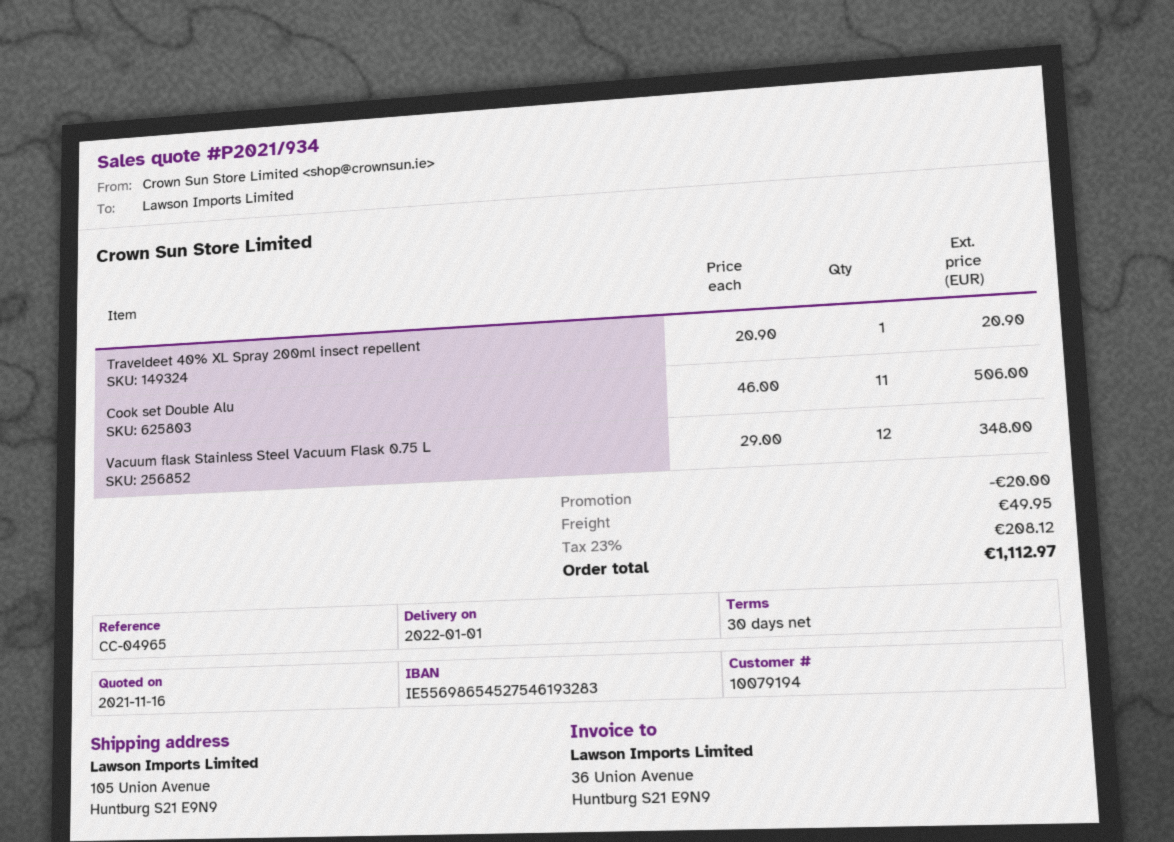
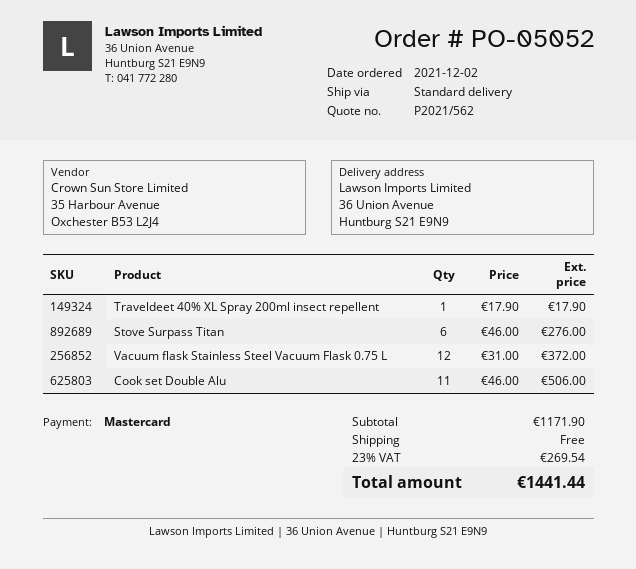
quote number: P2021/934 -> P2021/562
ship to: 105 Union Avenue, Huntburg S21 E9N9 -> 36 Union Avenue, Huntburg S21 E9N9
Traveldeet 40% XL Spray 200ml insect repellent: 1 x 20.90 = 20.90 -> 1 x 17.90 = 17.90
Vacuum flask Stainless Steel Vacuum Flask 0.75 L: 12 x 29.00 = 348.00 -> 12 x 31.00 = 372.00
Stove Surpass Titan: none -> 6 x 46.00 = 276.00
discount: 20.00 -> none
shipping: 49.95 -> 0.00
tax: 23% = 208.12 -> 23% = 269.54
total: 1112.97 -> 1441.44

